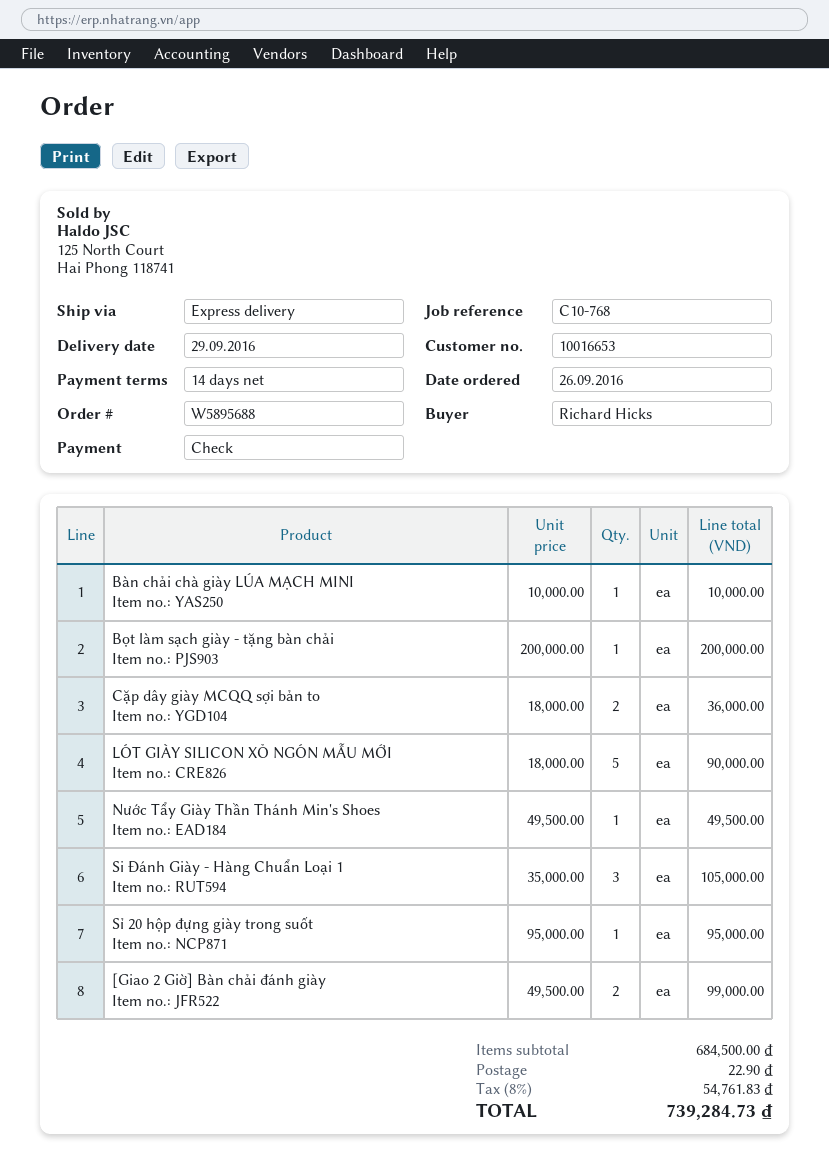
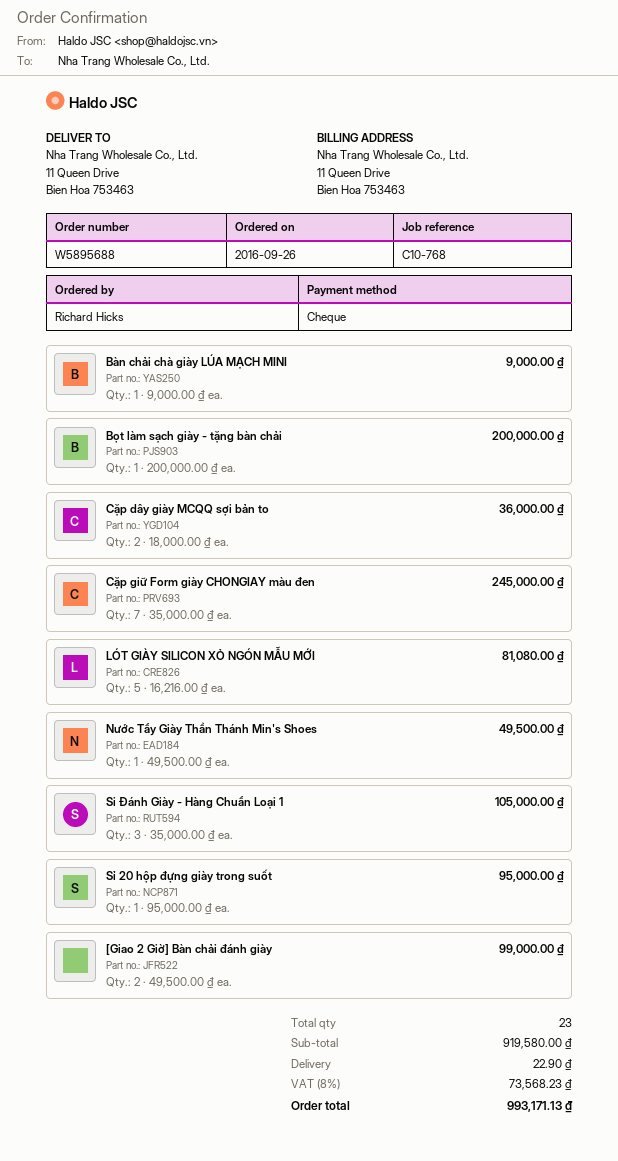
Bàn chải chà giày LÚA MẠCH MINI: 1 x 10000.00 = 10000.00 -> 1 x 9000.00 = 9000.00
LÓT GIÀY SILICON XỎ NGÓN MẪU MỚI: 5 x 18000.00 = 90000.00 -> 5 x 16216.00 = 81080.00
Cặp giữ Form giày CHONGIAY màu đen: none -> 7 x 35000.00 = 245000.00
subtotal: 684500.00 -> 919580.00
tax: 8% = 54761.83 -> 8% = 73568.23
total: 739284.73 -> 993171.13

